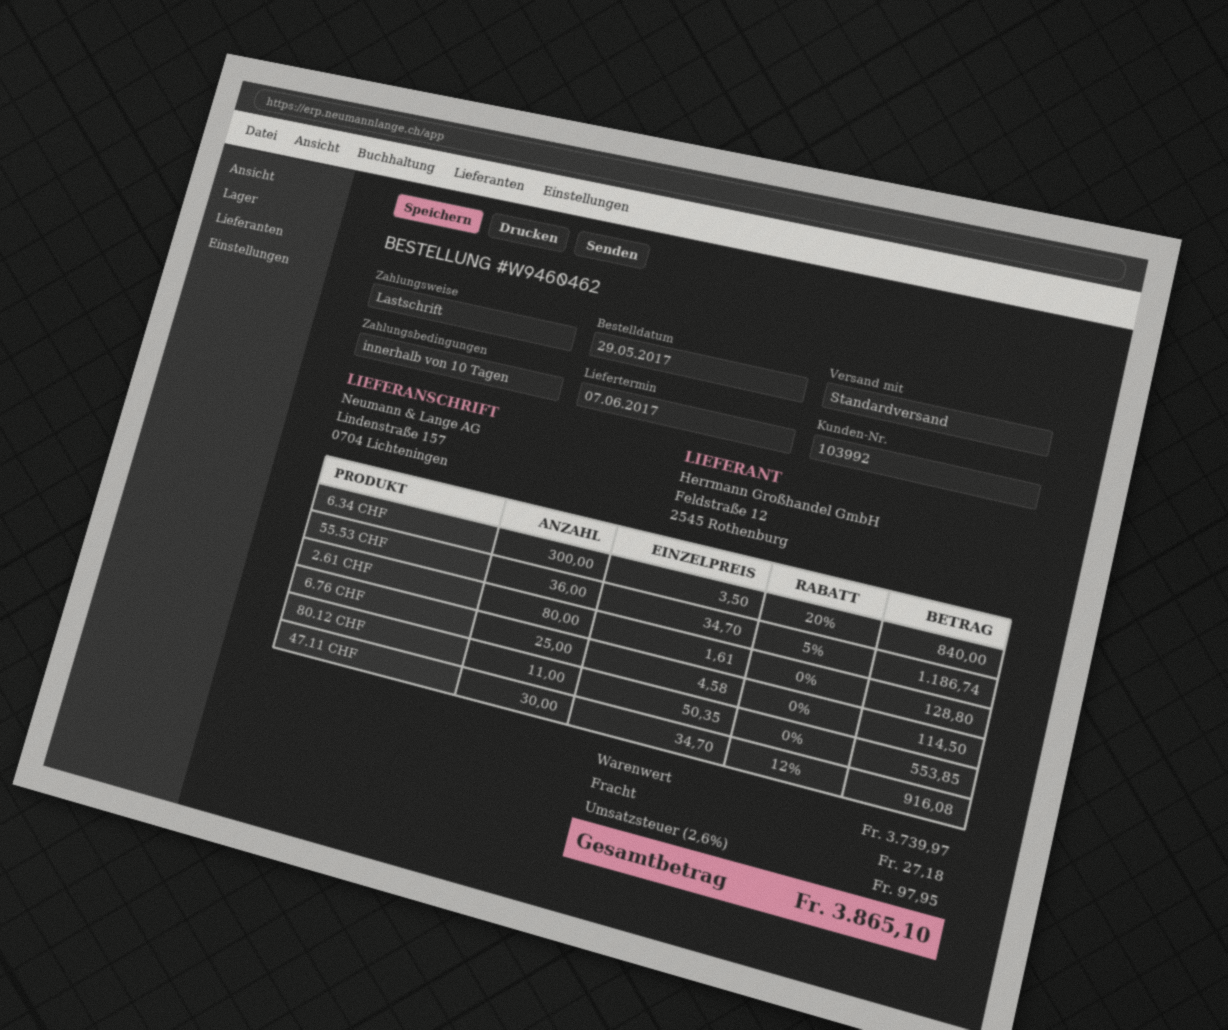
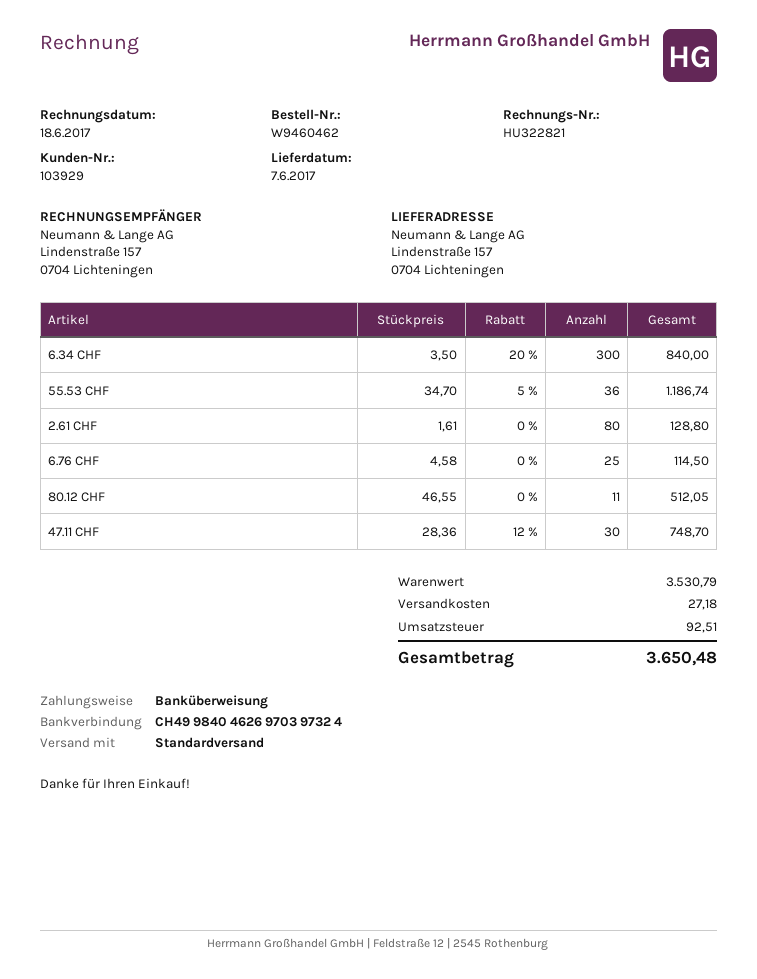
customer number: 103992 -> 103929
payment method: direct debit -> bank transfer
80.12 CHF: 11 x 50.35 = 553.85 -> 11 x 46.55 = 512.05
47.11 CHF: 30 x 34.70 - 12% = 916.08 -> 30 x 28.36 - 12% = 748.70
subtotal: 3739.97 -> 3530.79
tax: 97.95 -> 92.51
total: 3865.10 -> 3650.48

